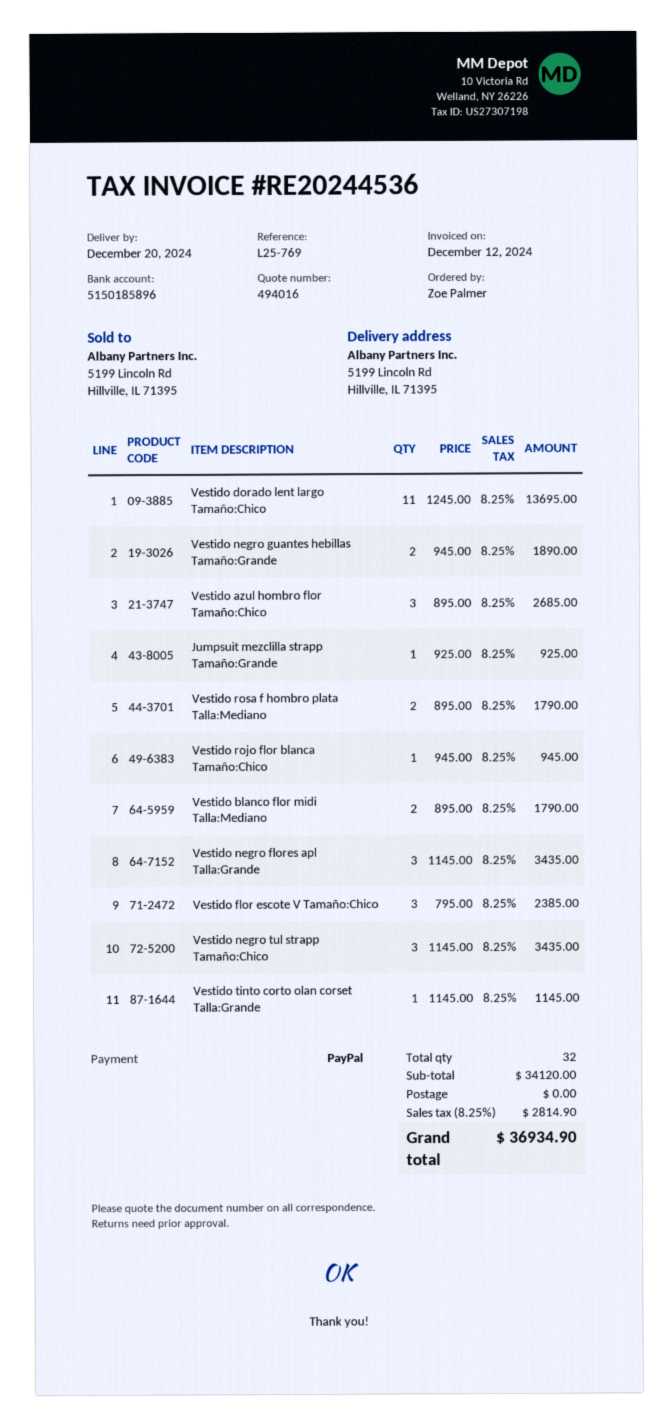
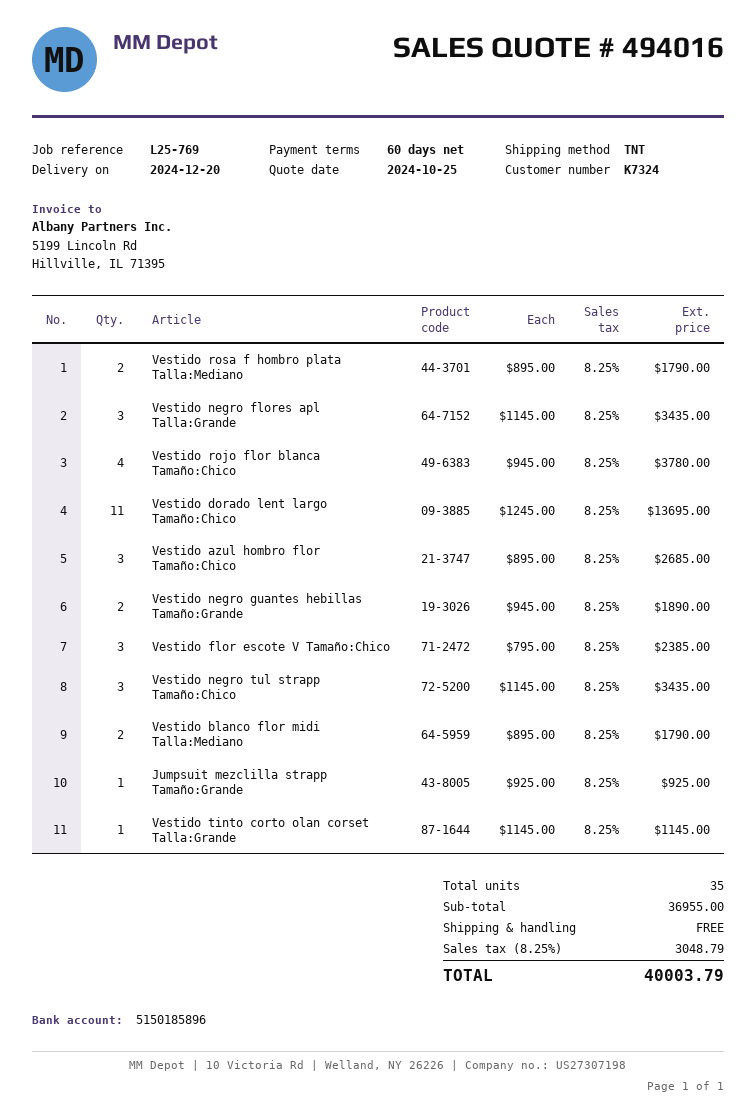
Vestido rojo flor blanca Tamaño:Chico: 1 x 945.00 = 945.00 -> 4 x 945.00 = 3780.00
total quantity: 32 -> 35
subtotal: 34120.00 -> 36955.00
tax: 8.25% = 2814.90 -> 8.25% = 3048.79
total: 36934.90 -> 40003.79

